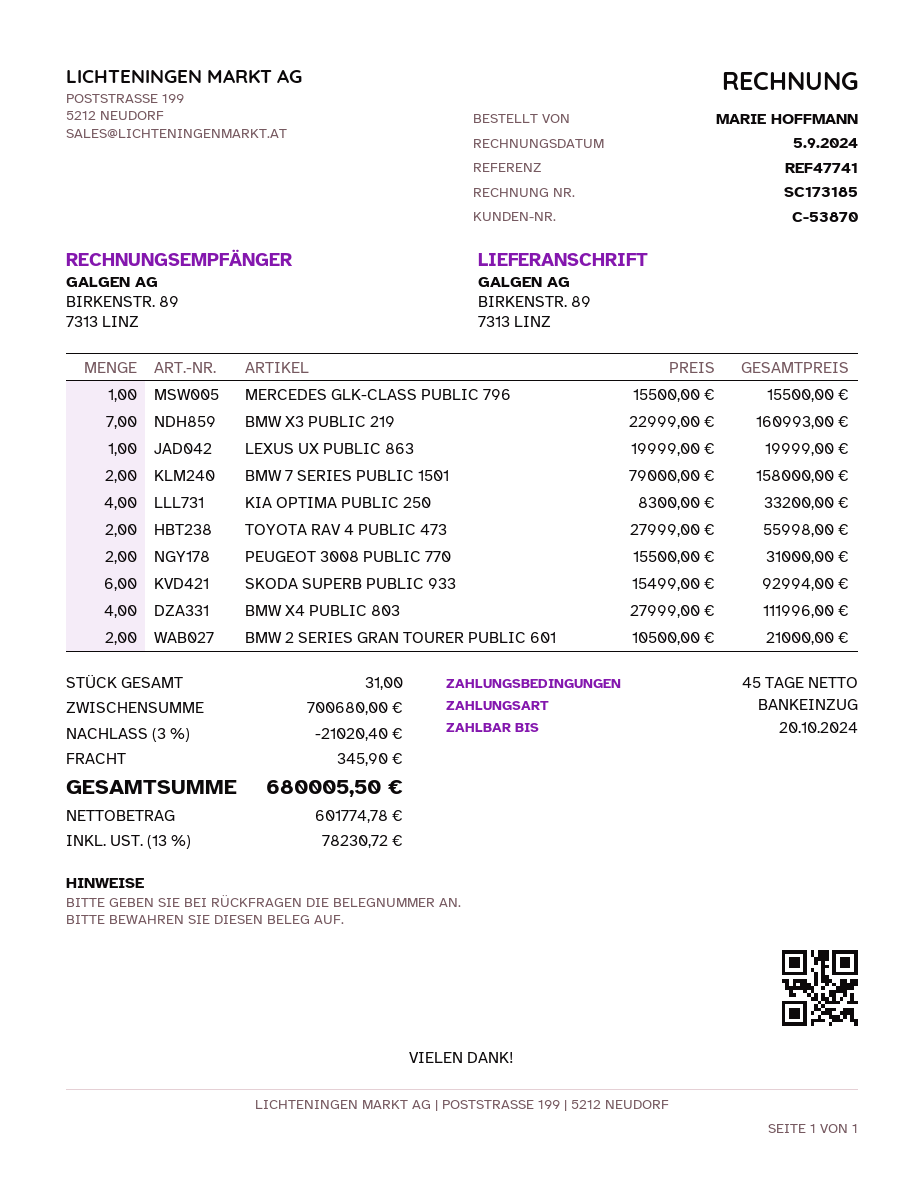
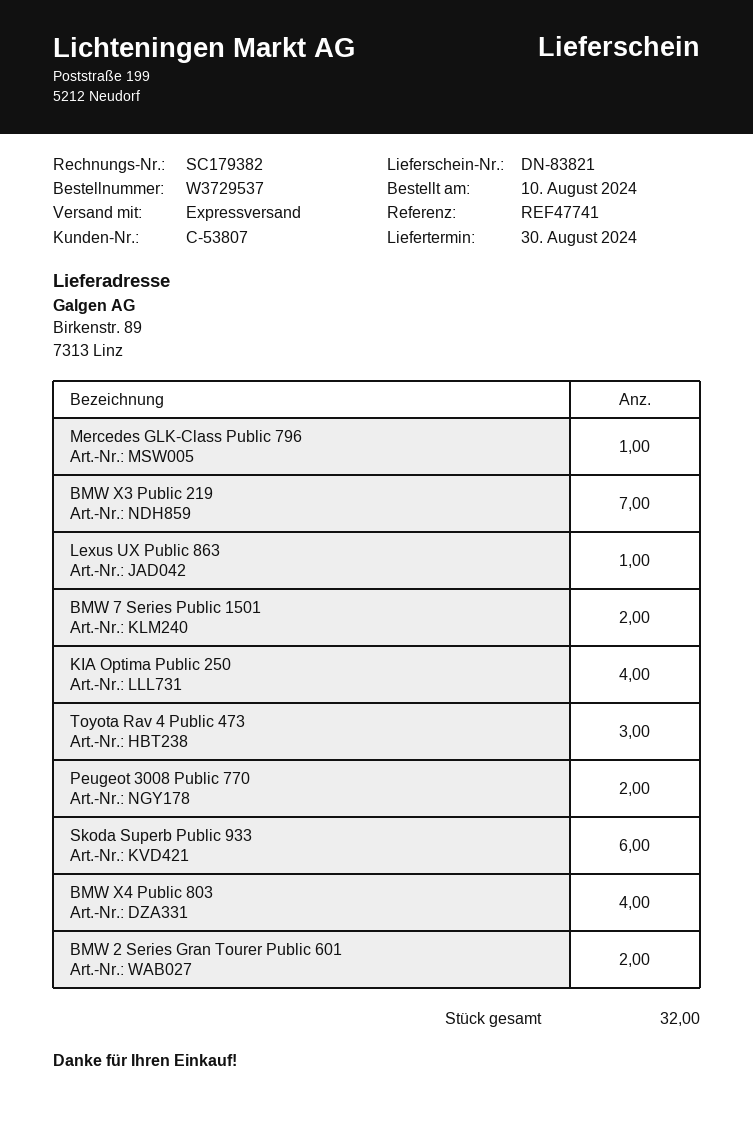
invoice number: SC173185 -> SC179382
customer number: C-53870 -> C-53807
TOYOTA RAV 4 PUBLIC 473: 2 -> 3
total quantity: 31 -> 32

